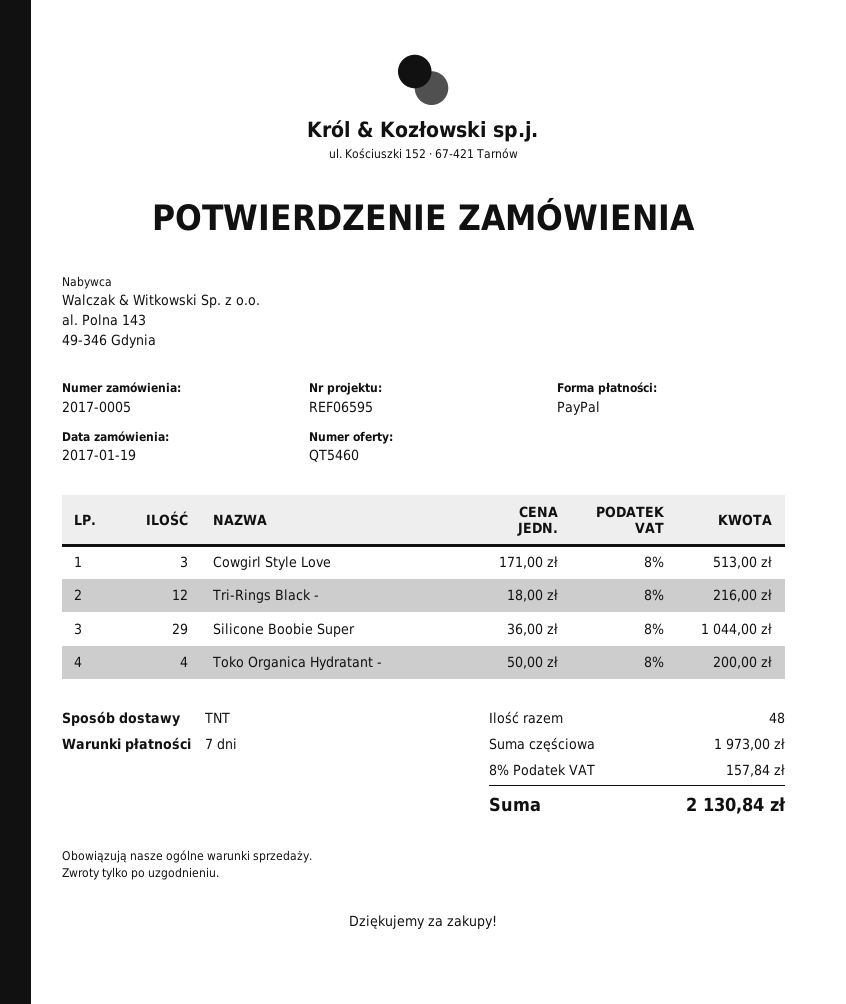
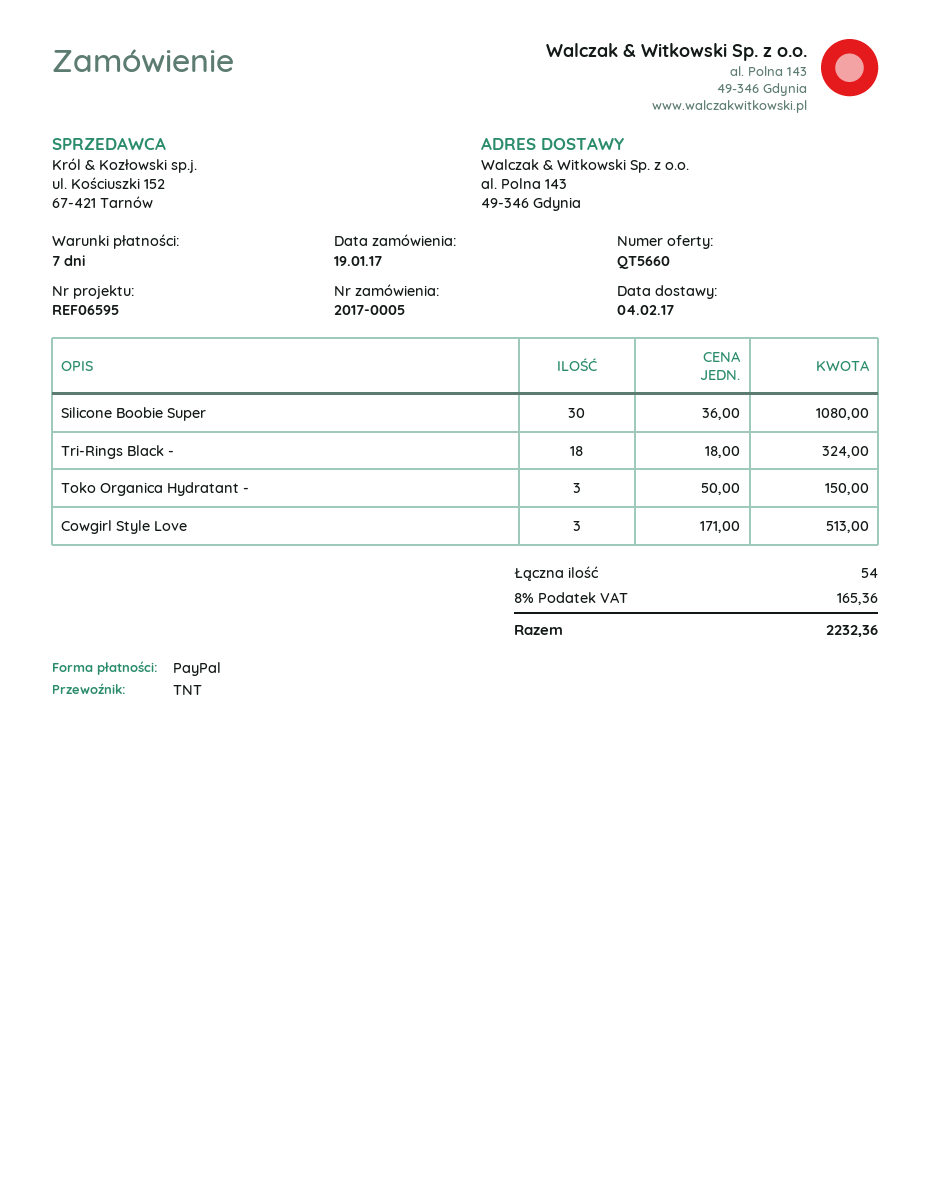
quote number: QT5460 -> QT5660
Tri-Rings Black -: 12 x 18.00 = 216.00 -> 18 x 18.00 = 324.00
Silicone Boobie Super: 29 x 36.00 = 1044.00 -> 30 x 36.00 = 1080.00
Toko Organica Hydratant -: 4 x 50.00 = 200.00 -> 3 x 50.00 = 150.00
total quantity: 48 -> 54
tax: 8% = 157.84 -> 8% = 165.36
total: 2130.84 -> 2232.36

